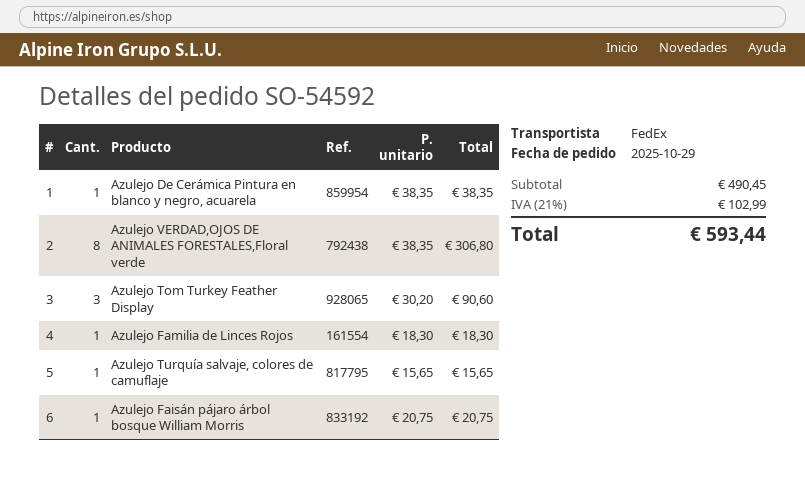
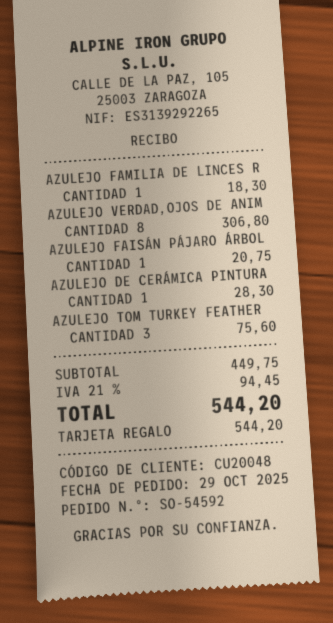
Azulejo De Cerámica Pintura en blanco y negro, acuarela: 1 for 38.35 -> 1 for 28.30
Azulejo Tom Turkey Feather Display: 3 for 90.60 -> 3 for 75.60
Azulejo Turquía salvaje, colores de camuflaje: 1 for 15.65 -> none
subtotal: 490.45 -> 449.75
tax: 21% = 102.99 -> 21% = 94.45
total: 593.44 -> 544.20

